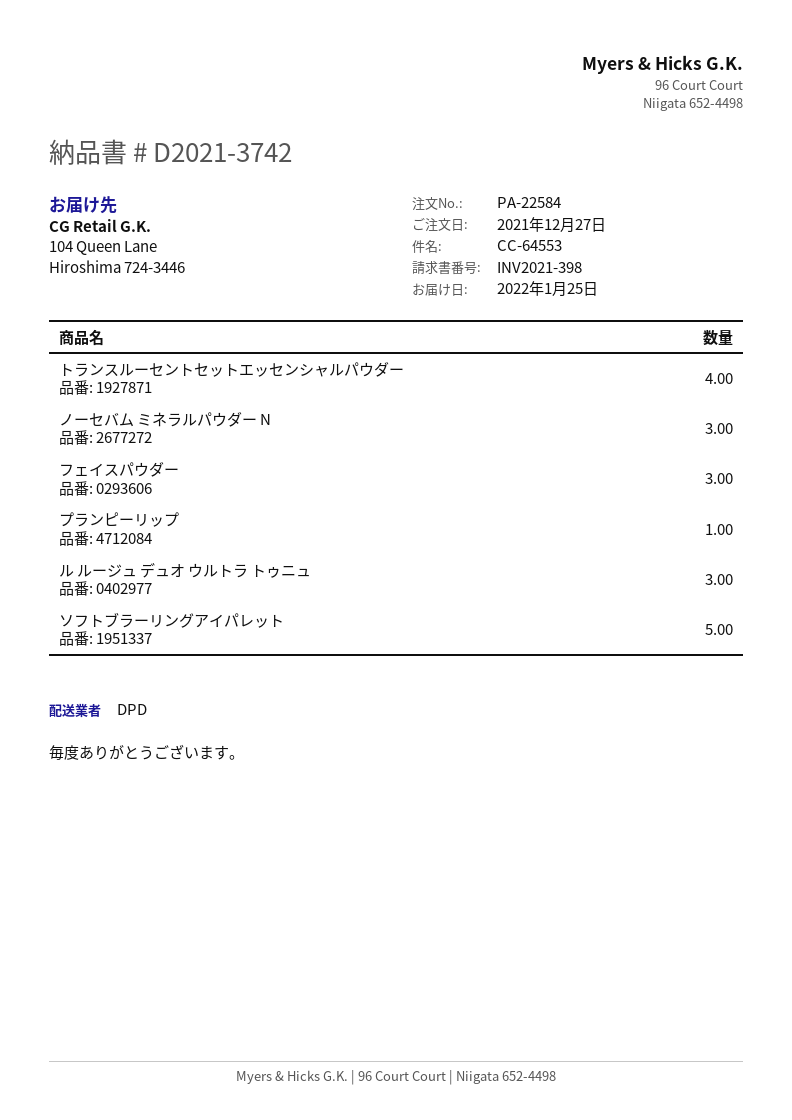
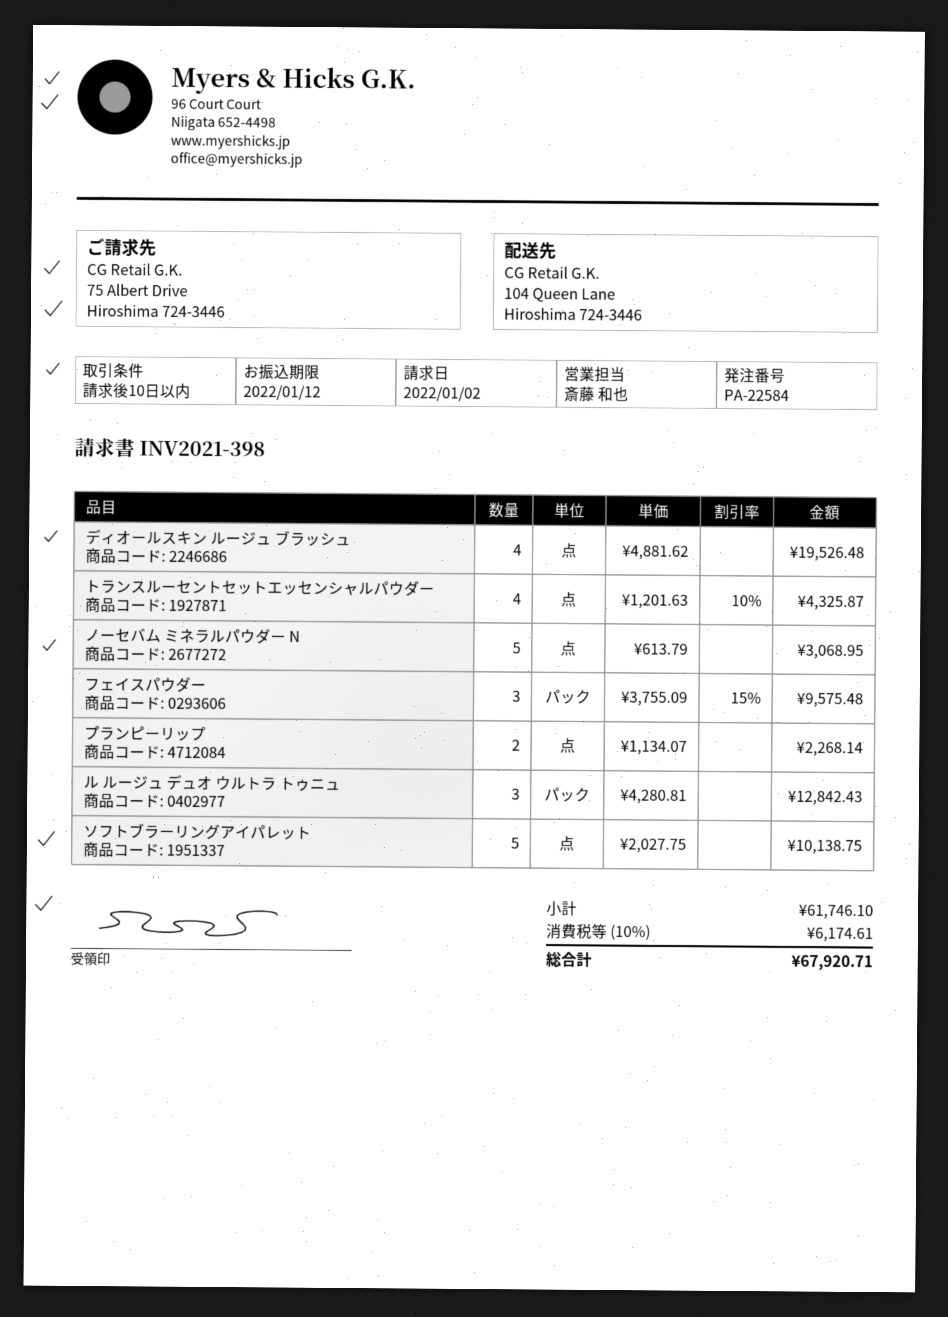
ノーセバム ミネラルパウダー N: 3 -> 5
プランピーリップ: 1 -> 2
ディオールスキン ルージュ ブラッシュ: none -> 4

